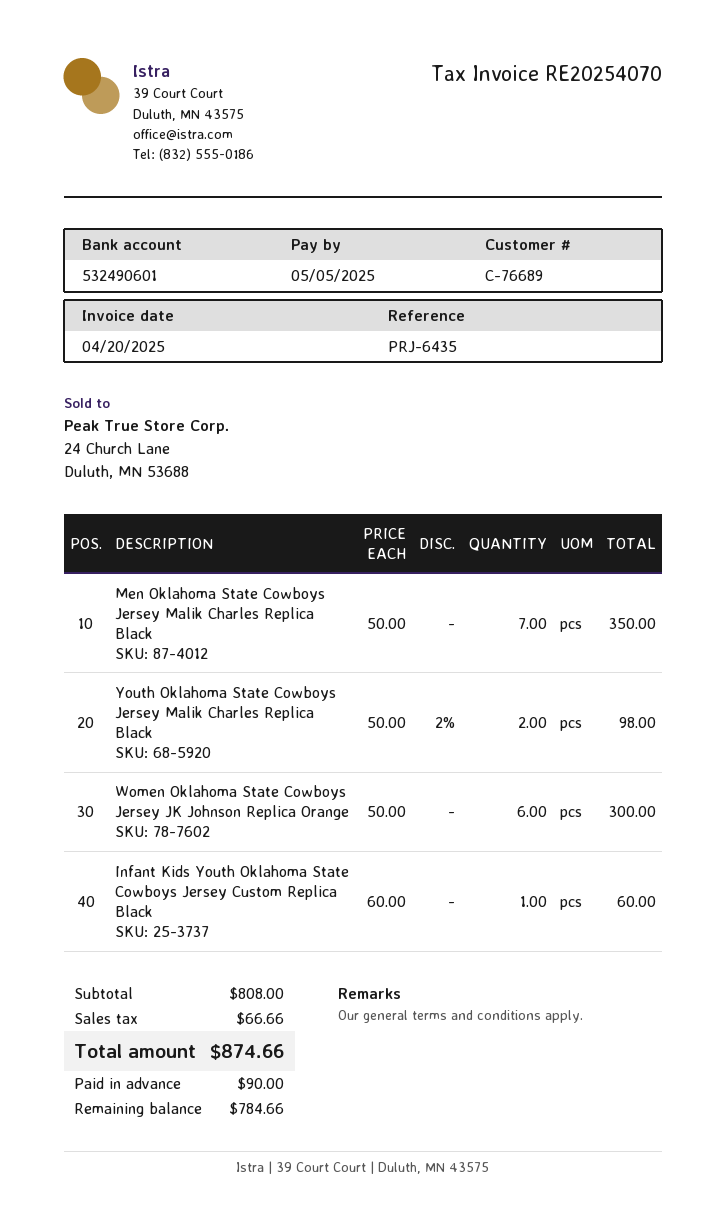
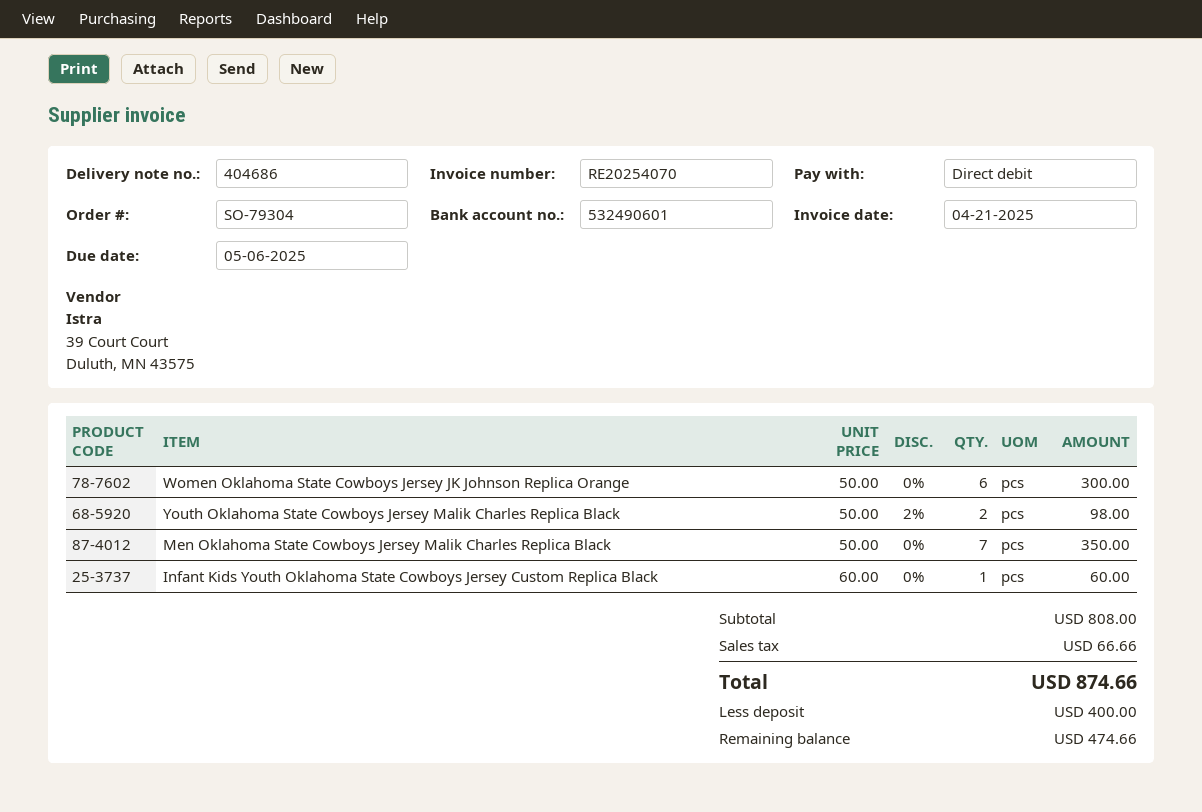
invoice date: 2025-04-20 -> 2025-04-21
due date: 2025-05-05 -> 2025-05-06
deposit: 90.00 -> 400.00
balance: 784.66 -> 474.66

